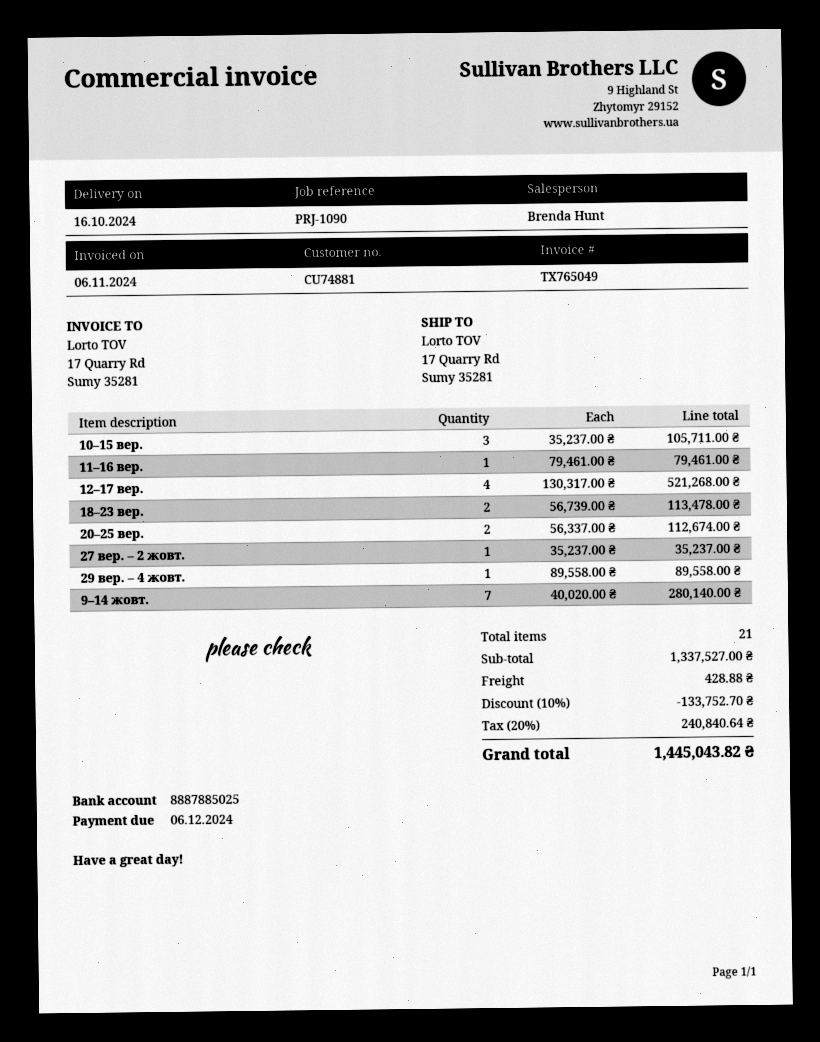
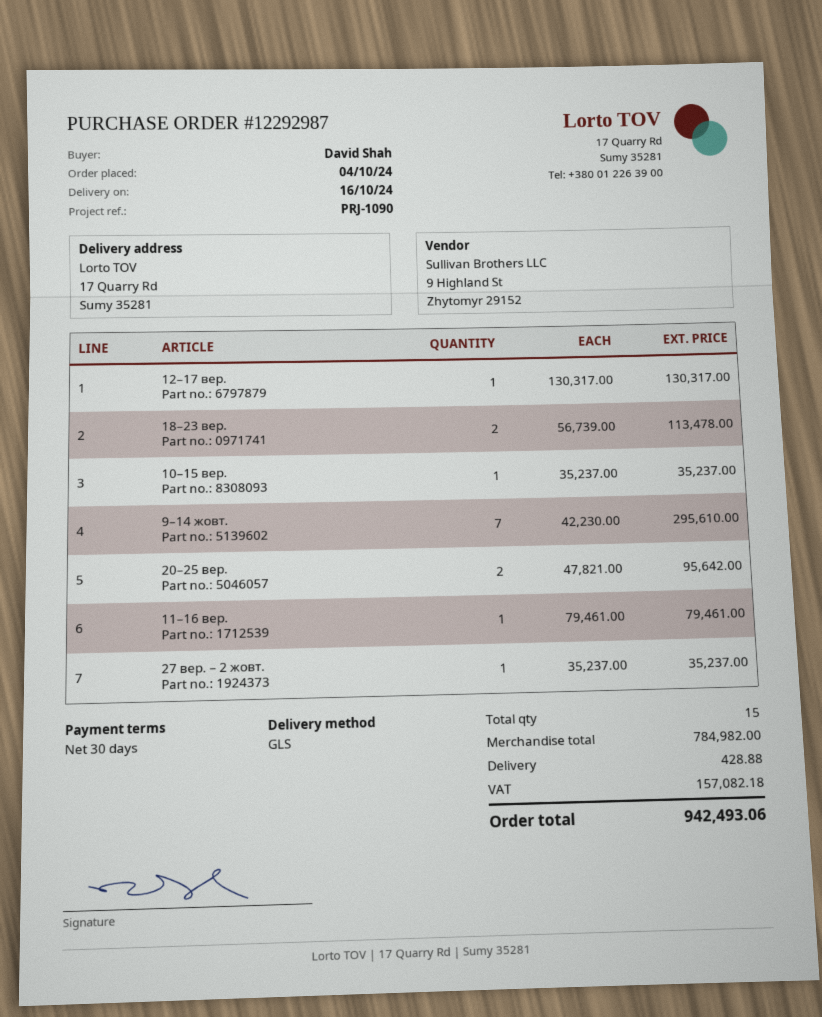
10–15 вер.: 3 x 35237.00 = 105711.00 -> 1 x 35237.00 = 35237.00
12–17 вер.: 4 x 130317.00 = 521268.00 -> 1 x 130317.00 = 130317.00
20–25 вер.: 2 x 56337.00 = 112674.00 -> 2 x 47821.00 = 95642.00
29 вер. – 4 жовт.: 1 x 89558.00 = 89558.00 -> none
9–14 жовт.: 7 x 40020.00 = 280140.00 -> 7 x 42230.00 = 295610.00
total quantity: 21 -> 15
subtotal: 1337527.00 -> 784982.00
discount: 10% = 133752.70 -> none
tax: 240840.64 -> 157082.18
total: 1445043.82 -> 942493.06

